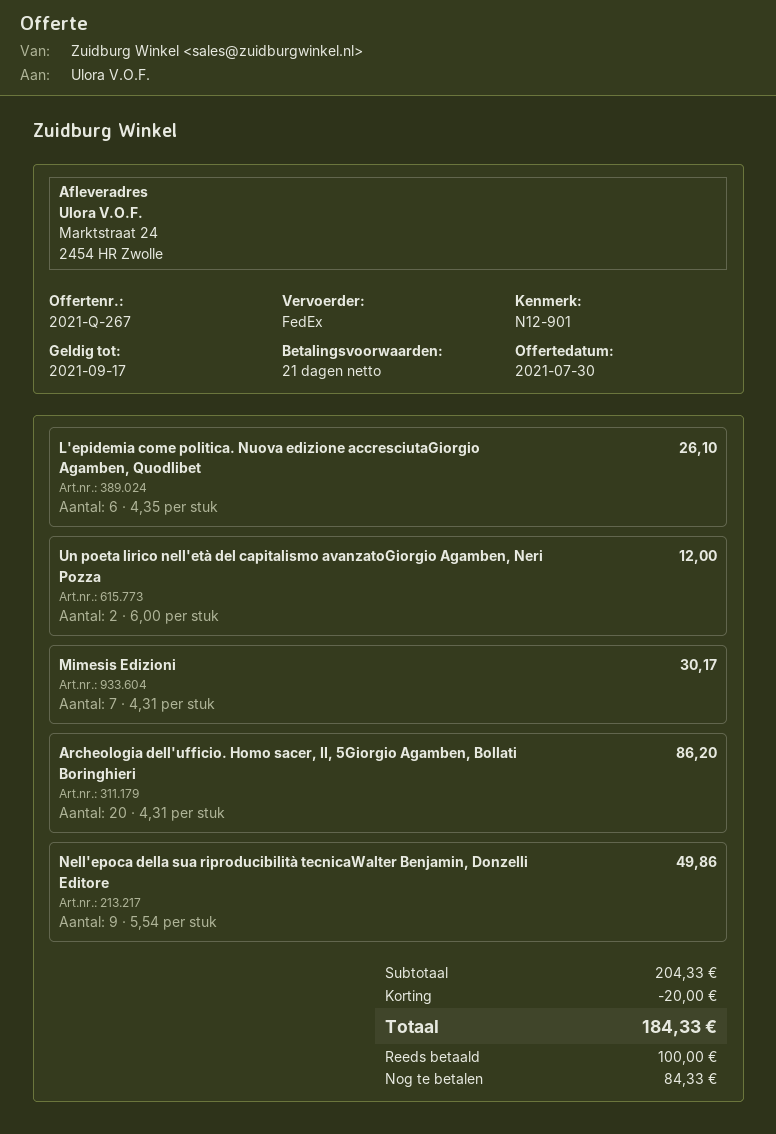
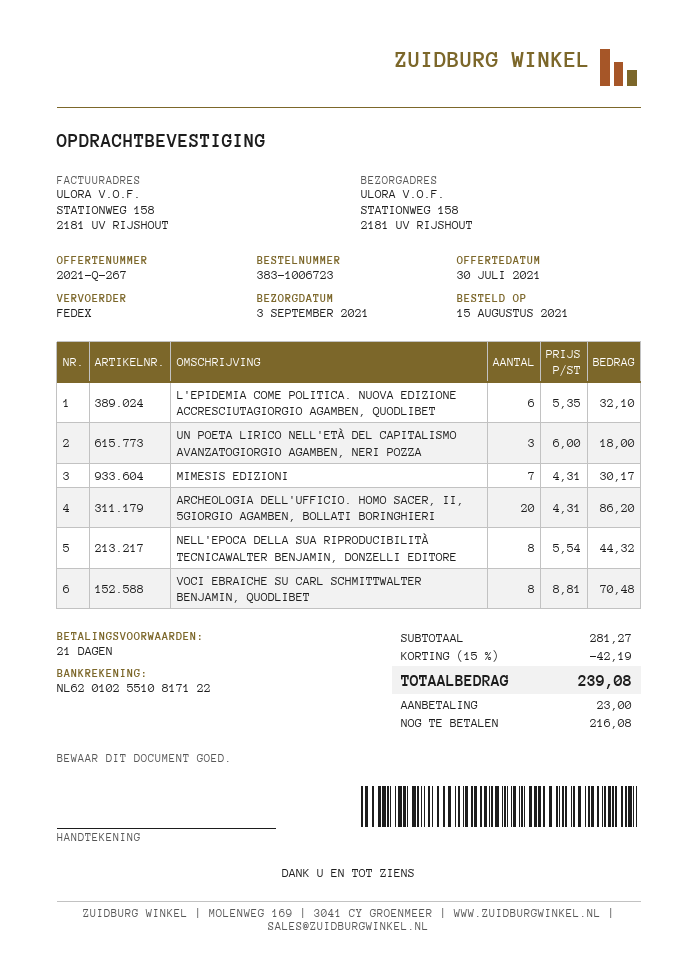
ship to: Marktstraat 24, 2454 HR Zwolle -> STATIONWEG 158, 2181 UV RIJSHOUT
L'epidemia come politica. Nuova edizione accresciutaGiorgio Agamben, Quodlibet: 6 x 4.35 = 26.10 -> 6 x 5.35 = 32.10
Un poeta lirico nell'età del capitalismo avanzatoGiorgio Agamben, Neri Pozza: 2 x 6.00 = 12.00 -> 3 x 6.00 = 18.00
Nell'epoca della sua riproducibilità tecnicaWalter Benjamin, Donzelli Editore: 9 x 5.54 = 49.86 -> 8 x 5.54 = 44.32
VOCI EBRAICHE SU CARL SCHMITTWALTER BENJAMIN, QUODLIBET: none -> 8 x 8.81 = 70.48
subtotal: 204.33 -> 281.27
discount: 20.00 -> 42.19
total: 184.33 -> 239.08
deposit: 100.00 -> 23.00
balance: 84.33 -> 216.08

